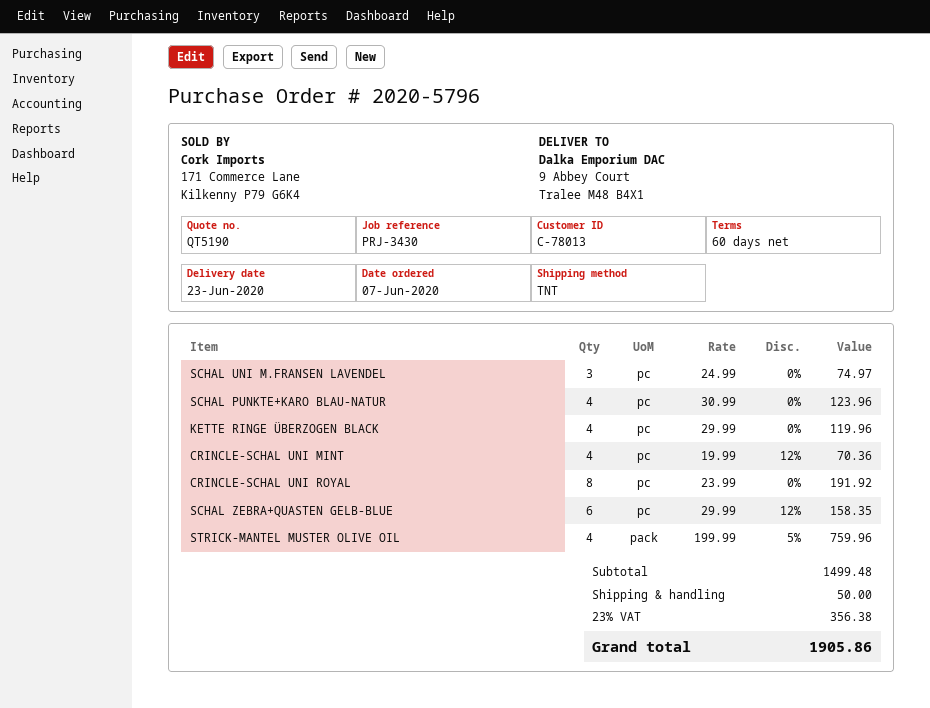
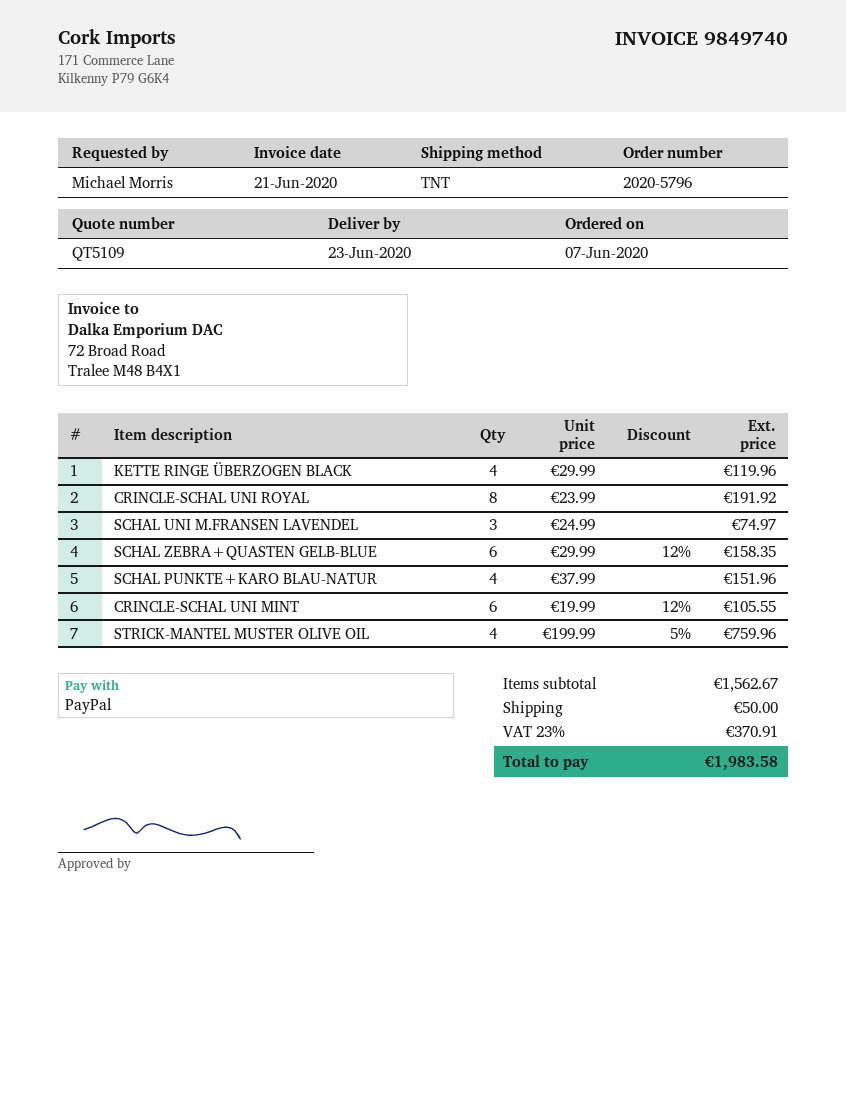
quote number: QT5190 -> QT5109
SCHAL PUNKTE+KARO BLAU-NATUR: 4 x 30.99 = 123.96 -> 4 x 37.99 = 151.96
CRINCLE-SCHAL UNI MINT: 4 x 19.99 - 12% = 70.36 -> 6 x 19.99 - 12% = 105.55
subtotal: 1499.48 -> 1562.67
tax: 23% = 356.38 -> 23% = 370.91
total: 1905.86 -> 1983.58

